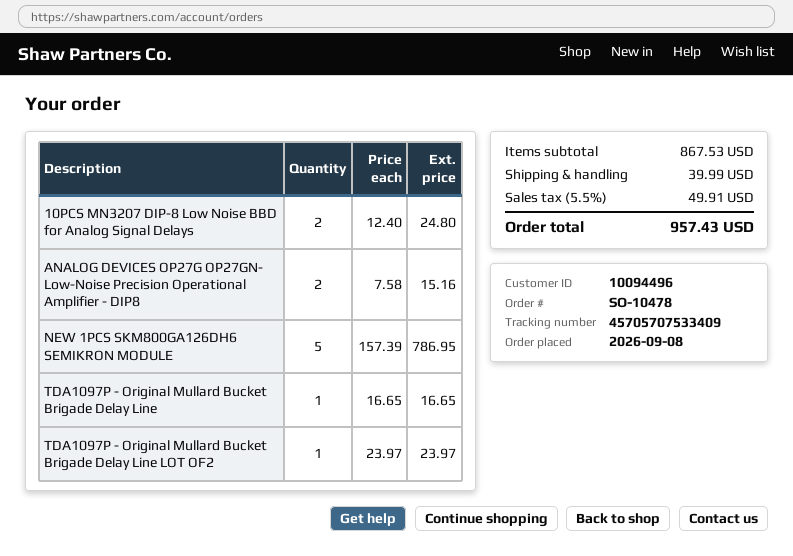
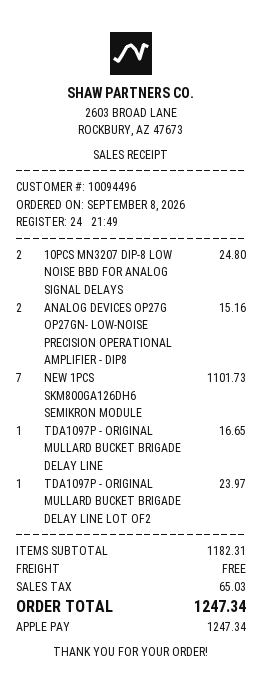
NEW 1PCS SKM800GA126DH6 SEMIKRON MODULE: 5 for 786.95 -> 7 for 1101.73
subtotal: 867.53 -> 1182.31
shipping: 39.99 -> 0.00
tax: 49.91 -> 65.03
total: 957.43 -> 1247.34

